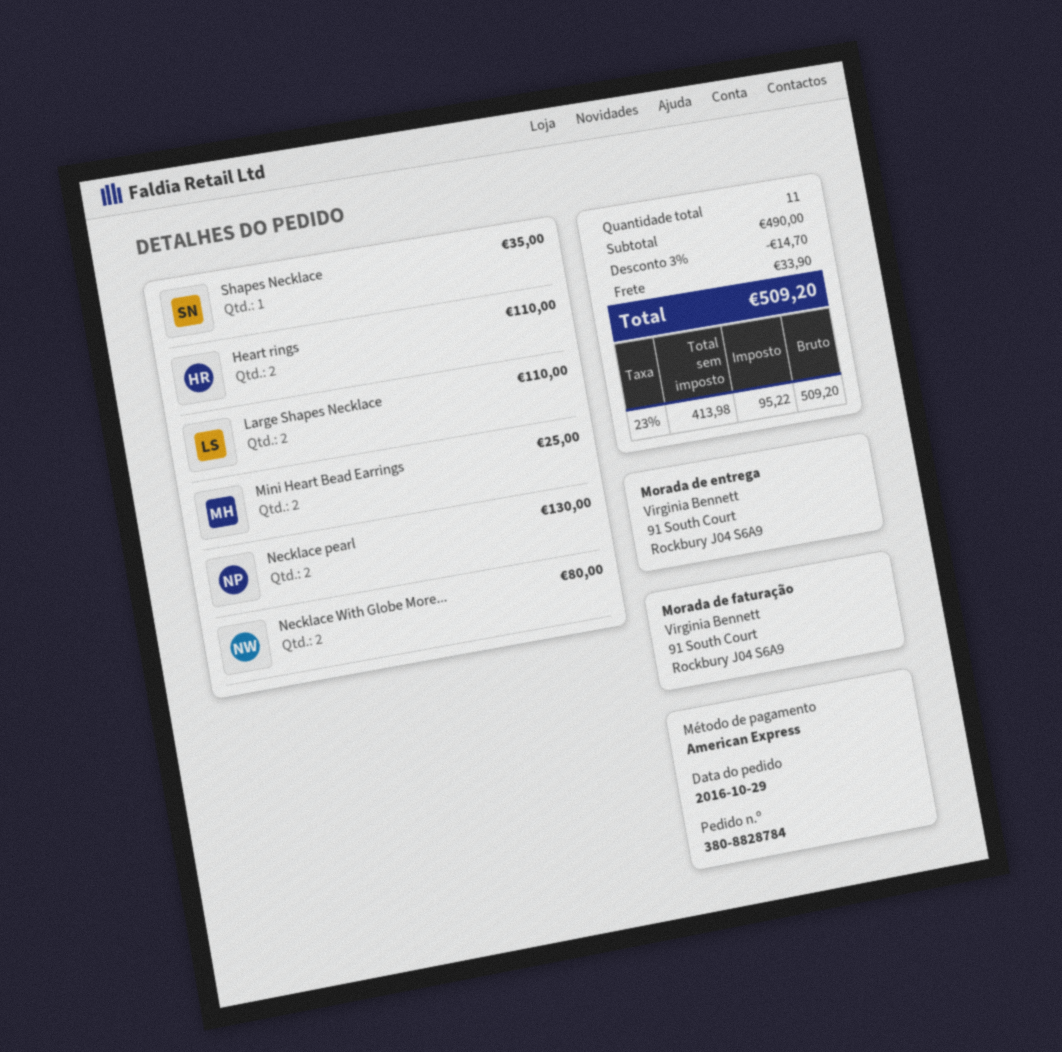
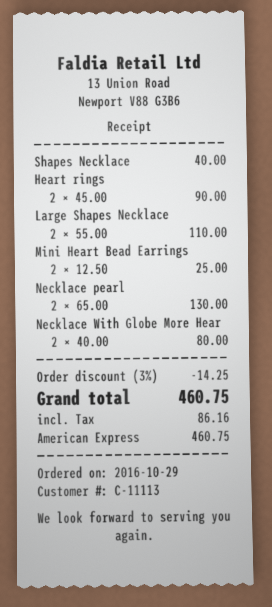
Shapes Necklace: 1 for 35.00 -> 1 for 40.00
Heart rings: 2 for 110.00 -> 2 for 90.00
discount: 3% = 14.70 -> 3% = 14.25
shipping: 33.90 -> none
tax: 95.22 -> 86.16
total: 509.20 -> 460.75

